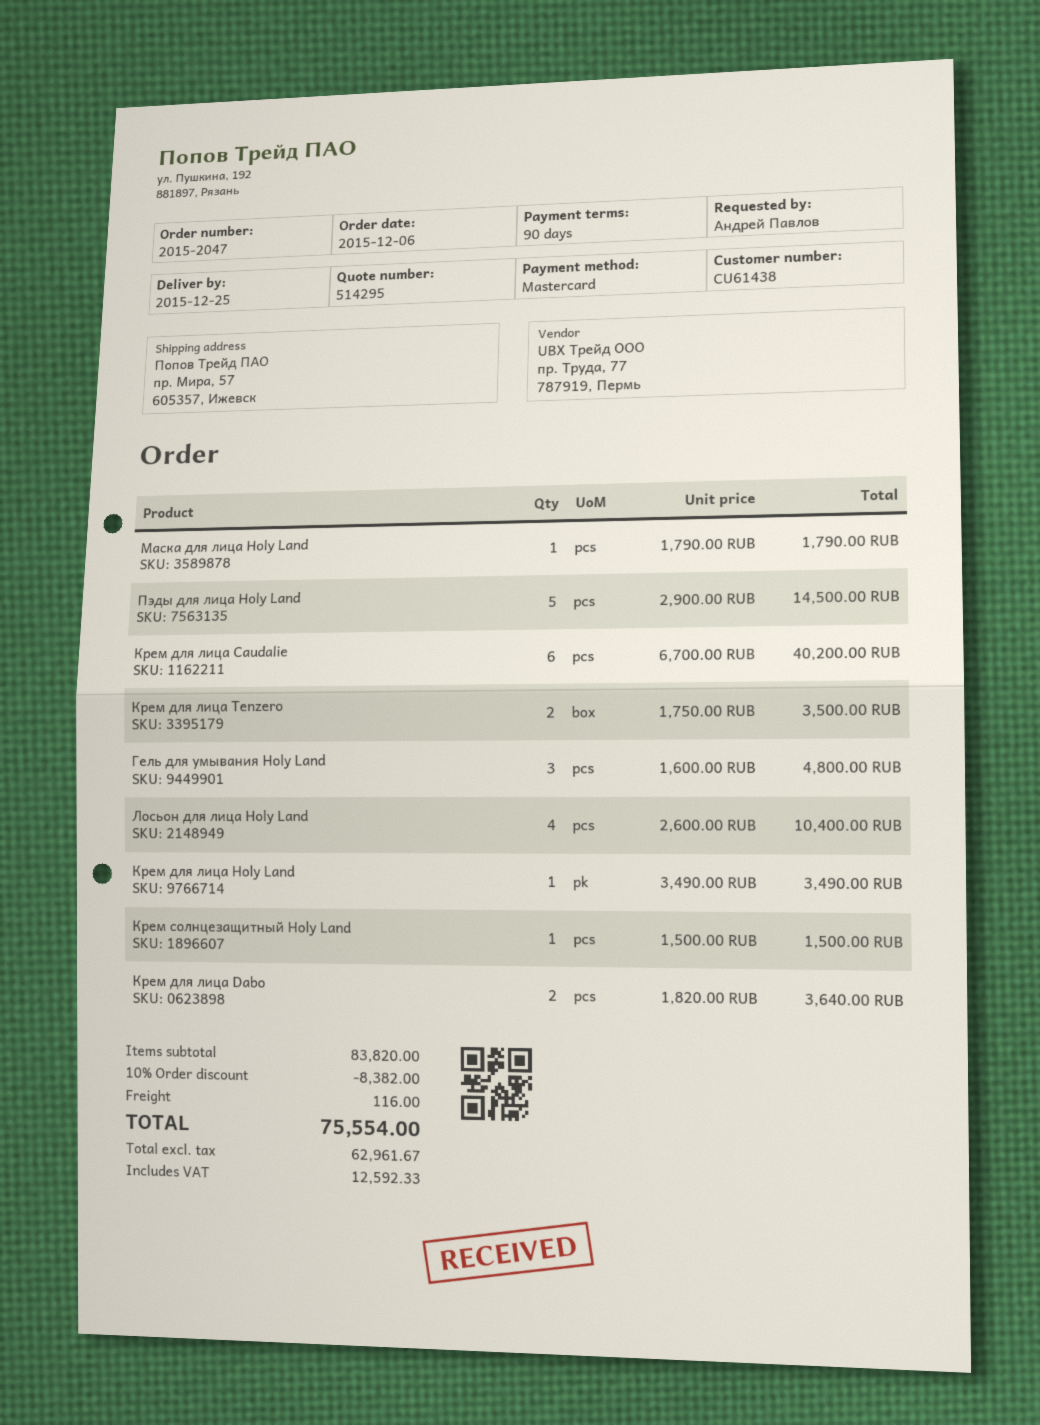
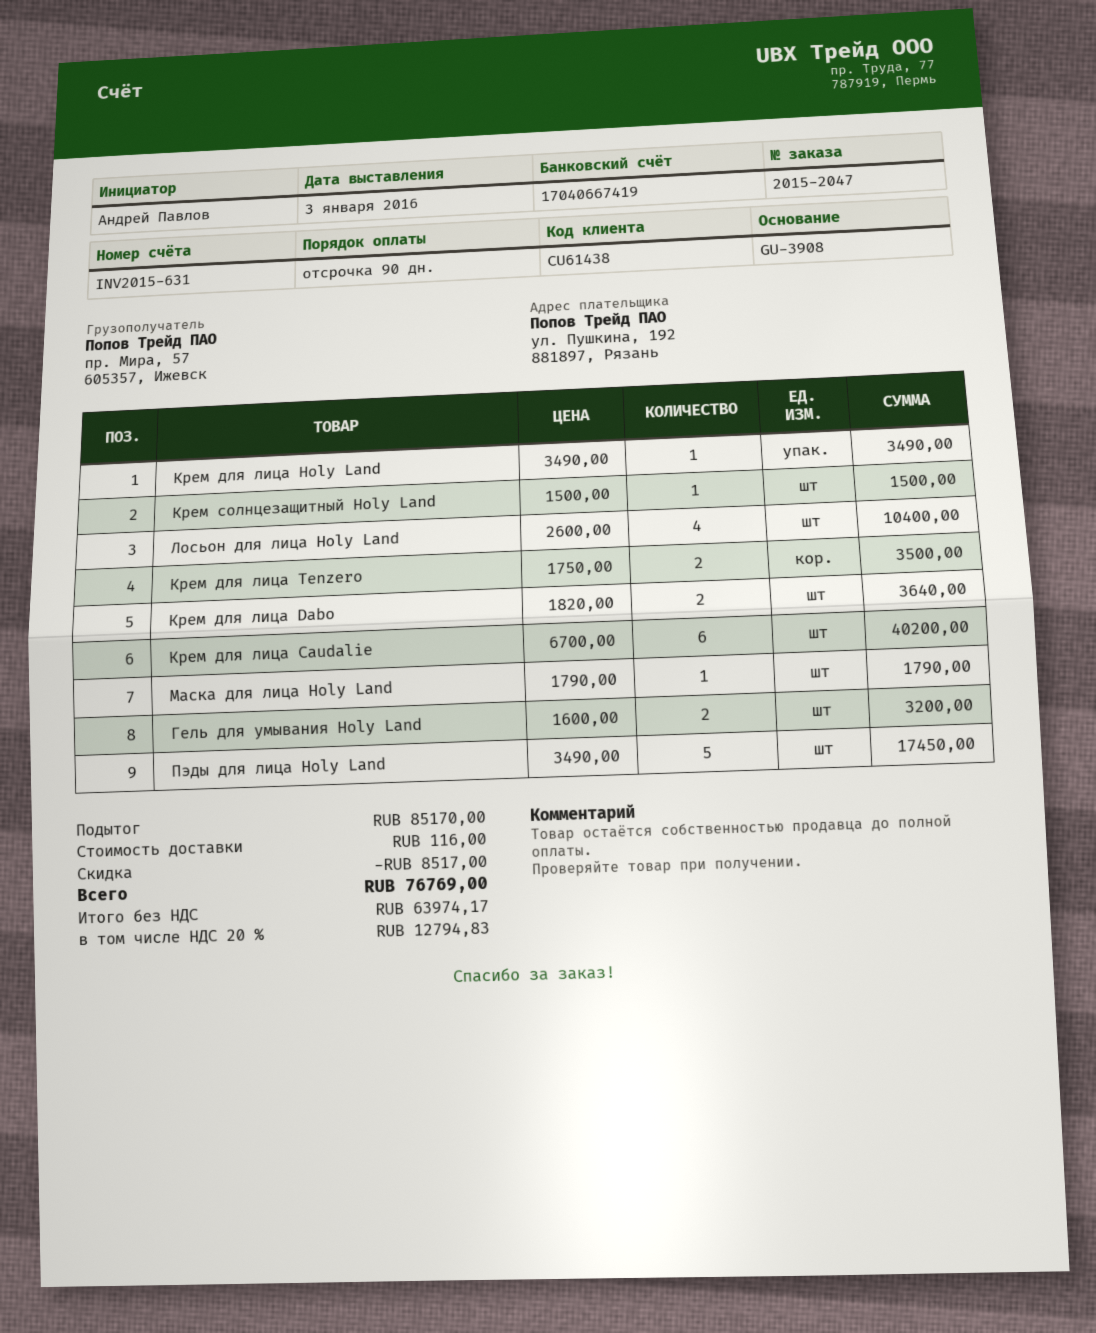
Пэды для лица Holy Land: 5 x 2900.00 = 14500.00 -> 5 x 3490.00 = 17450.00
Гель для умывания Holy Land: 3 x 1600.00 = 4800.00 -> 2 x 1600.00 = 3200.00
subtotal: 83820.00 -> 85170.00
discount: 8382.00 -> 8517.00
net: 62961.67 -> 63974.17
tax: 12592.33 -> 12794.83
total: 75554.00 -> 76769.00

